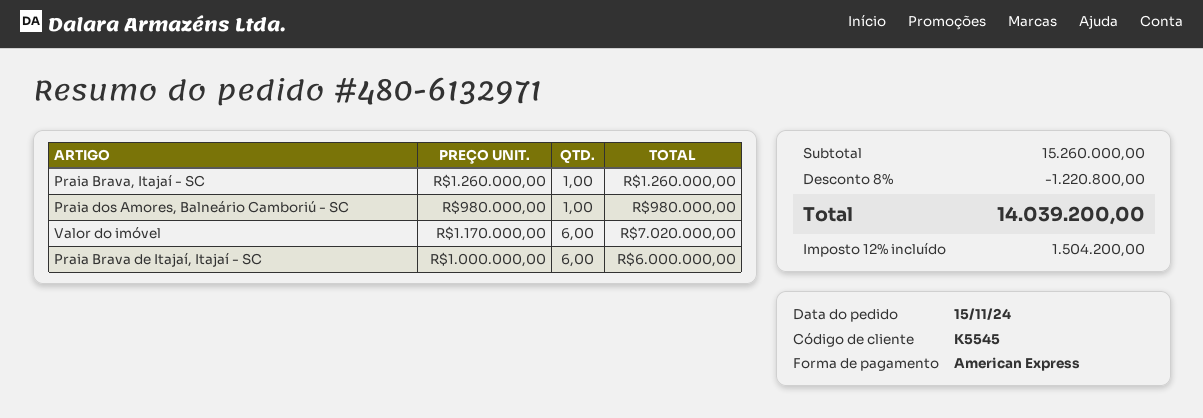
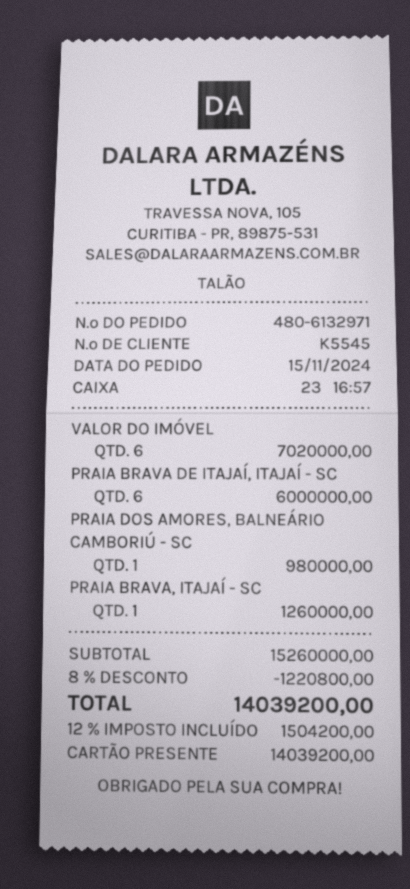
payment method: American Express -> gift card

